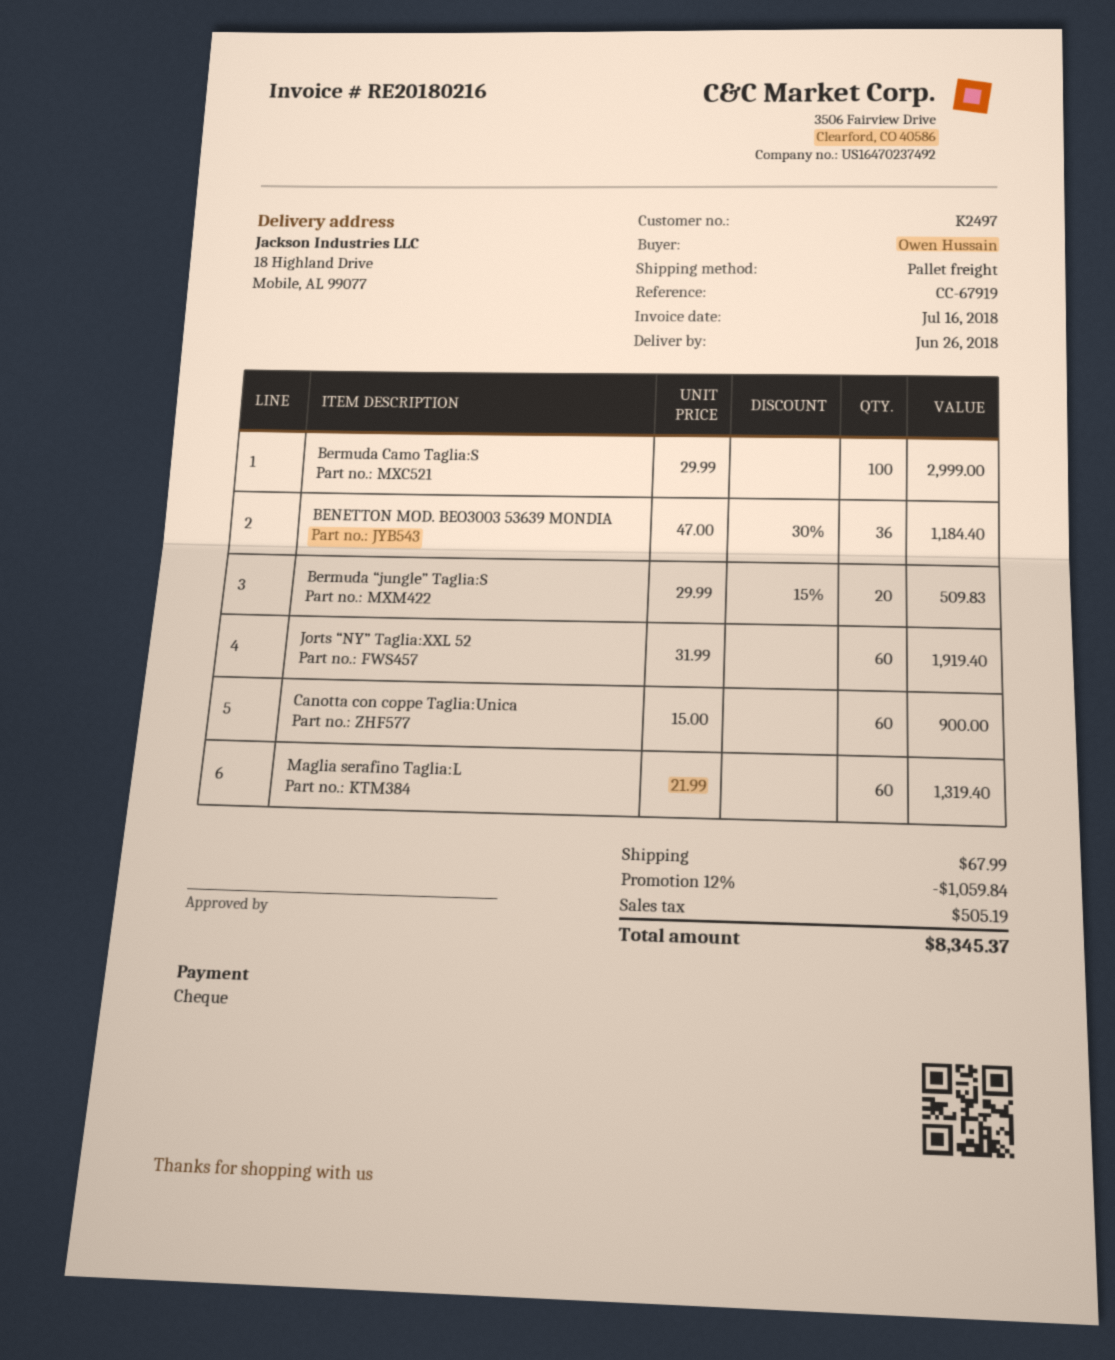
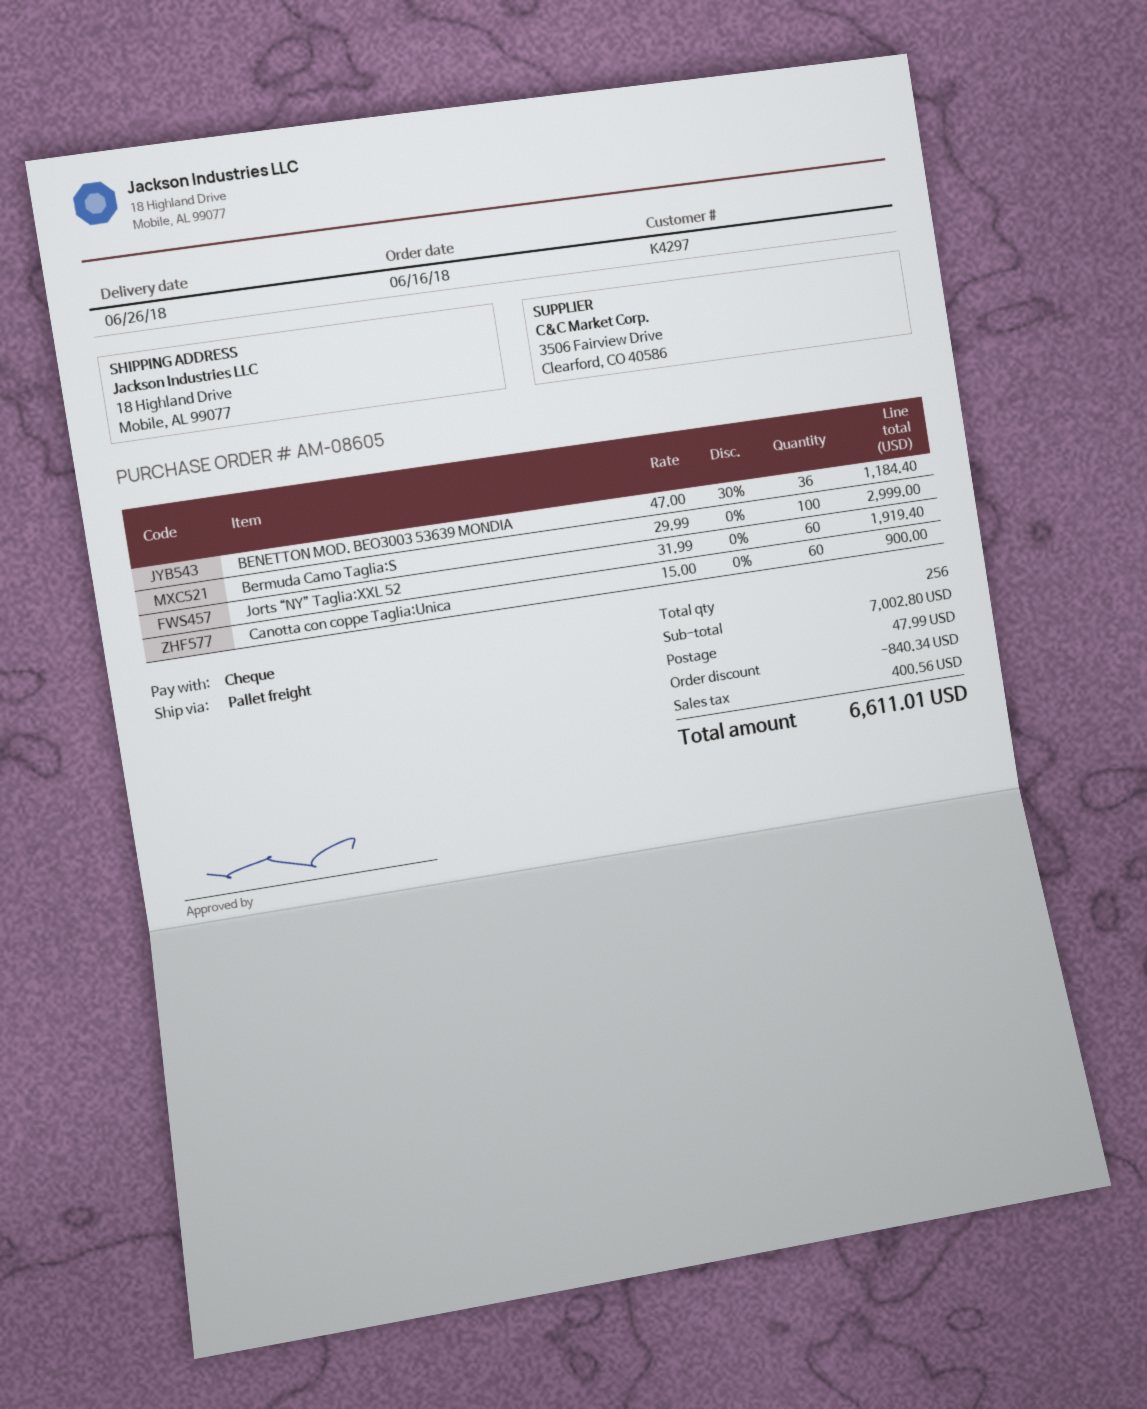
customer number: K2497 -> K4297
Bermuda “jungle” Taglia:S: 20 x 29.99 - 15% = 509.83 -> none
Maglia serafino Taglia:L: 60 x 21.99 = 1319.40 -> none
discount: 1059.84 -> 840.34
shipping: 67.99 -> 47.99
tax: 505.19 -> 400.56
total: 8345.37 -> 6611.01

